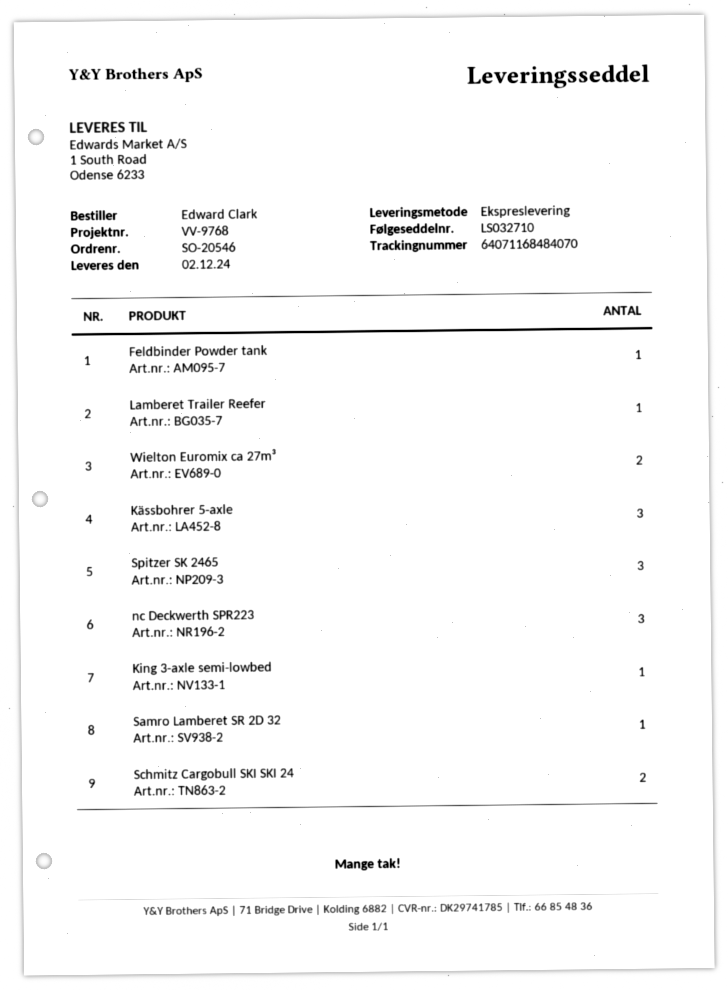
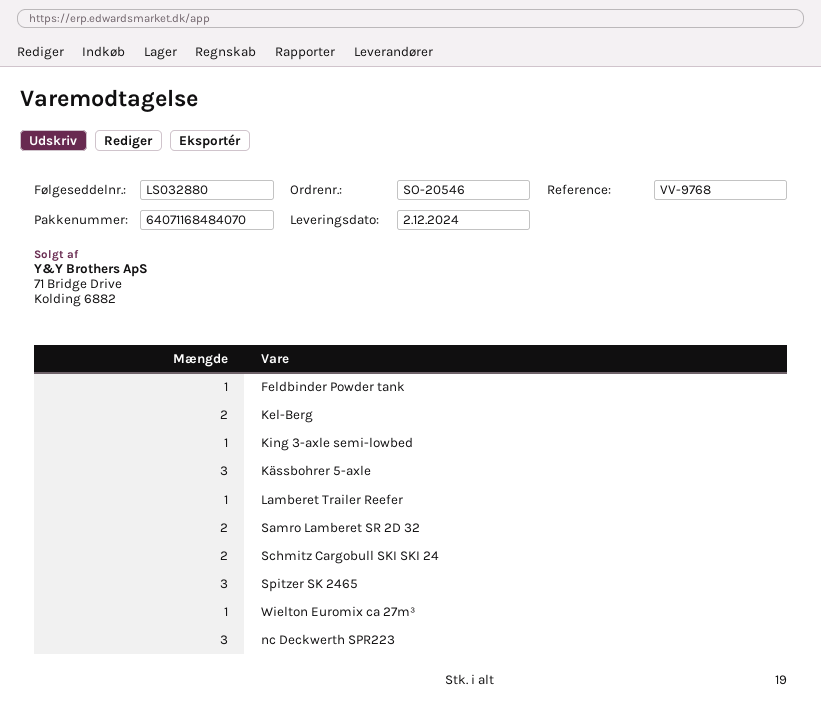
delivery note number: LS032710 -> LS032880
Wielton Euromix ca 27m³: 2 -> 1
Samro Lamberet SR 2D 32: 1 -> 2
Kel-Berg: none -> 2

